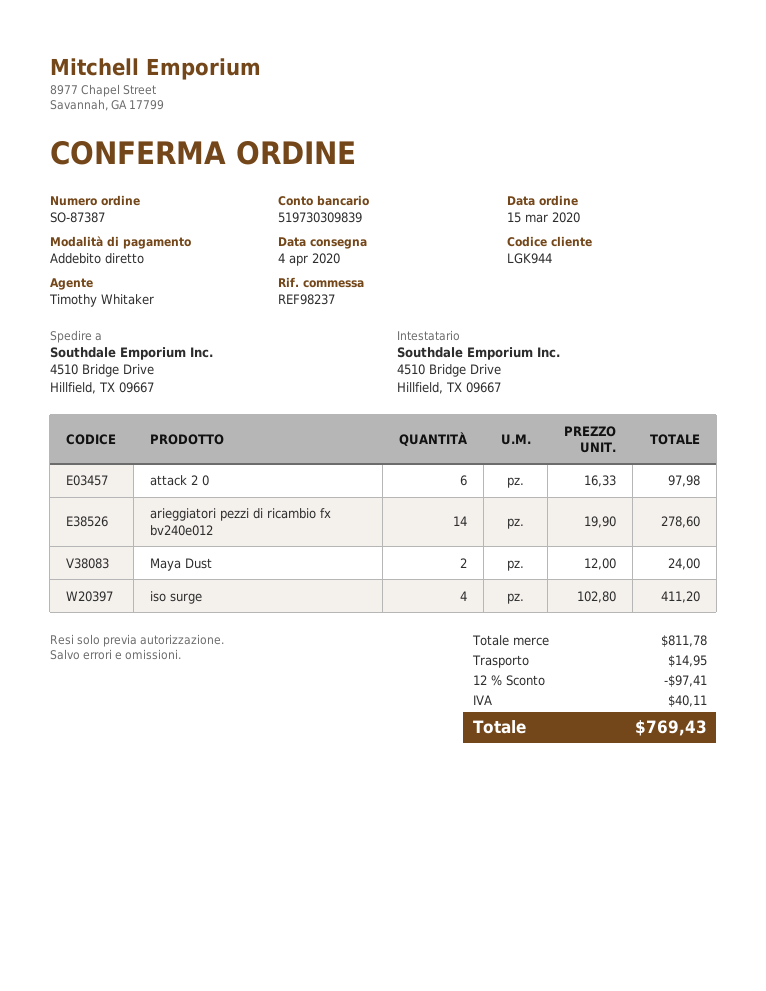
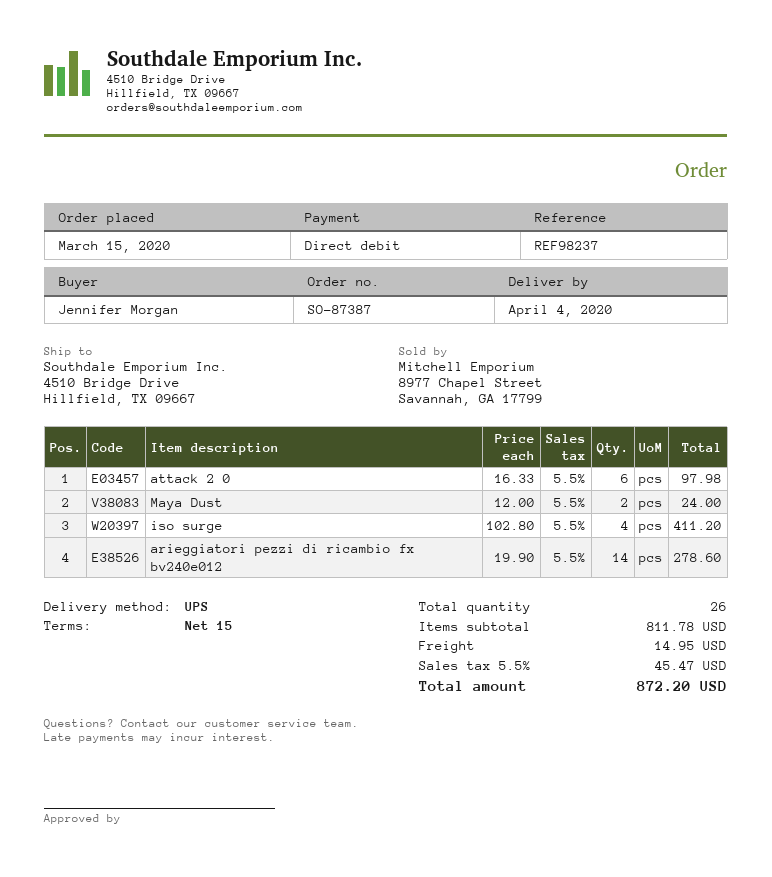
discount: 12% = 97.41 -> none
tax: 40.11 -> 45.47
total: 769.43 -> 872.20

